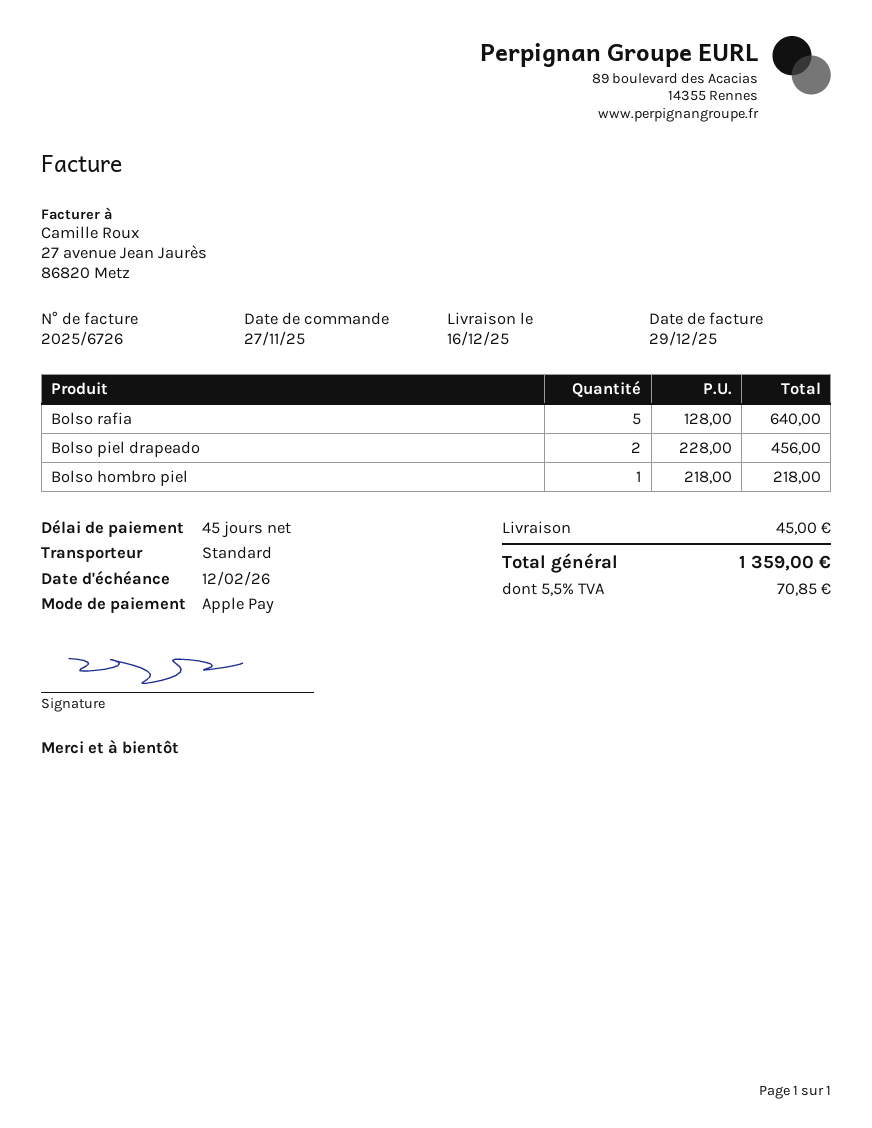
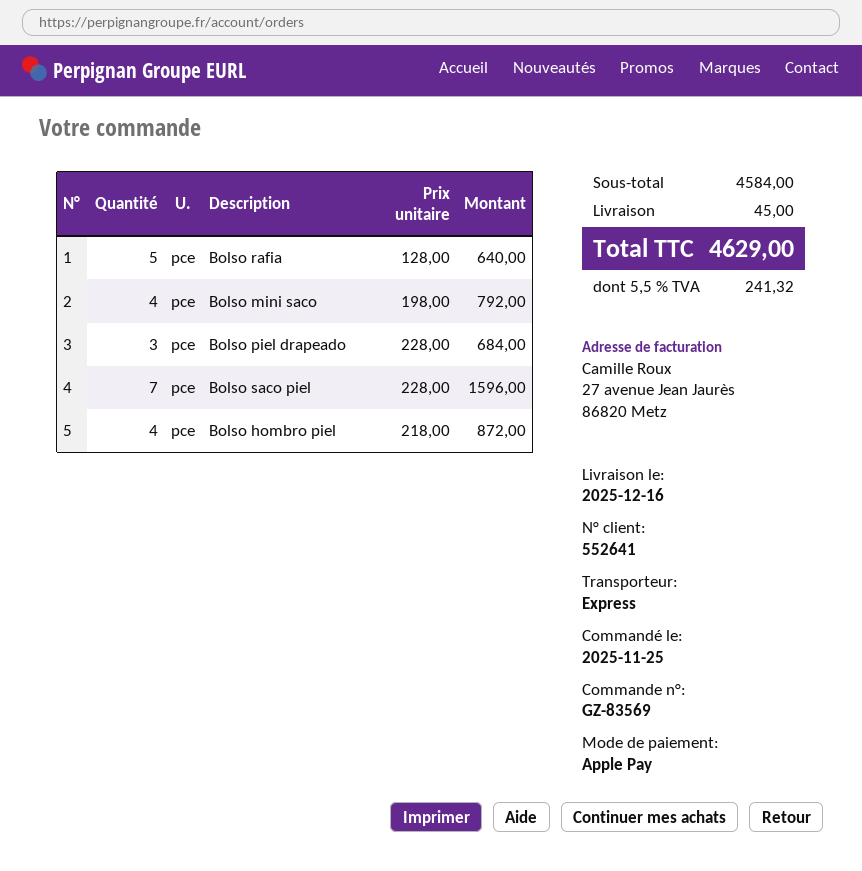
order date: 2025-11-27 -> 2025-11-25
shipping method: standard -> express
Bolso piel drapeado: 2 x 228.00 = 456.00 -> 3 x 228.00 = 684.00
Bolso hombro piel: 1 x 218.00 = 218.00 -> 4 x 218.00 = 872.00
Bolso mini saco: none -> 4 x 198.00 = 792.00
Bolso saco piel: none -> 7 x 228.00 = 1596.00
tax: 5.5% = 70.85 -> 5.5% = 241.32
total: 1359.00 -> 4629.00

